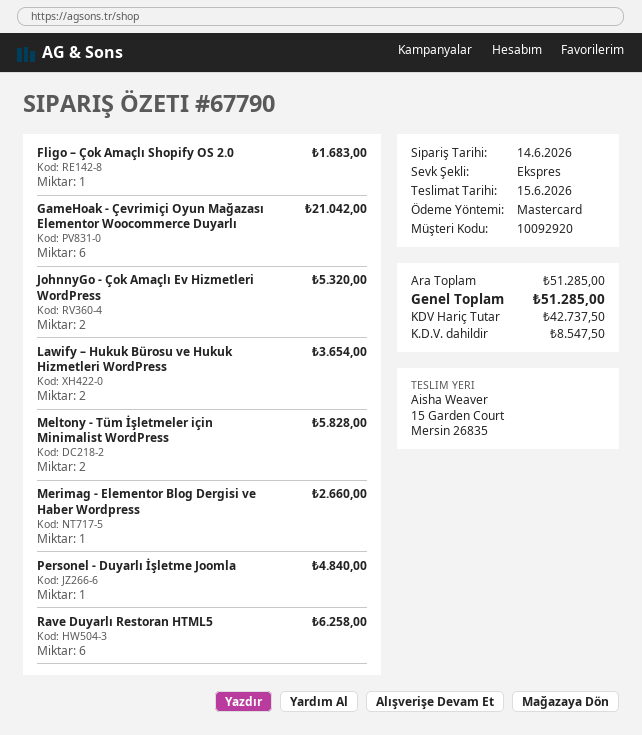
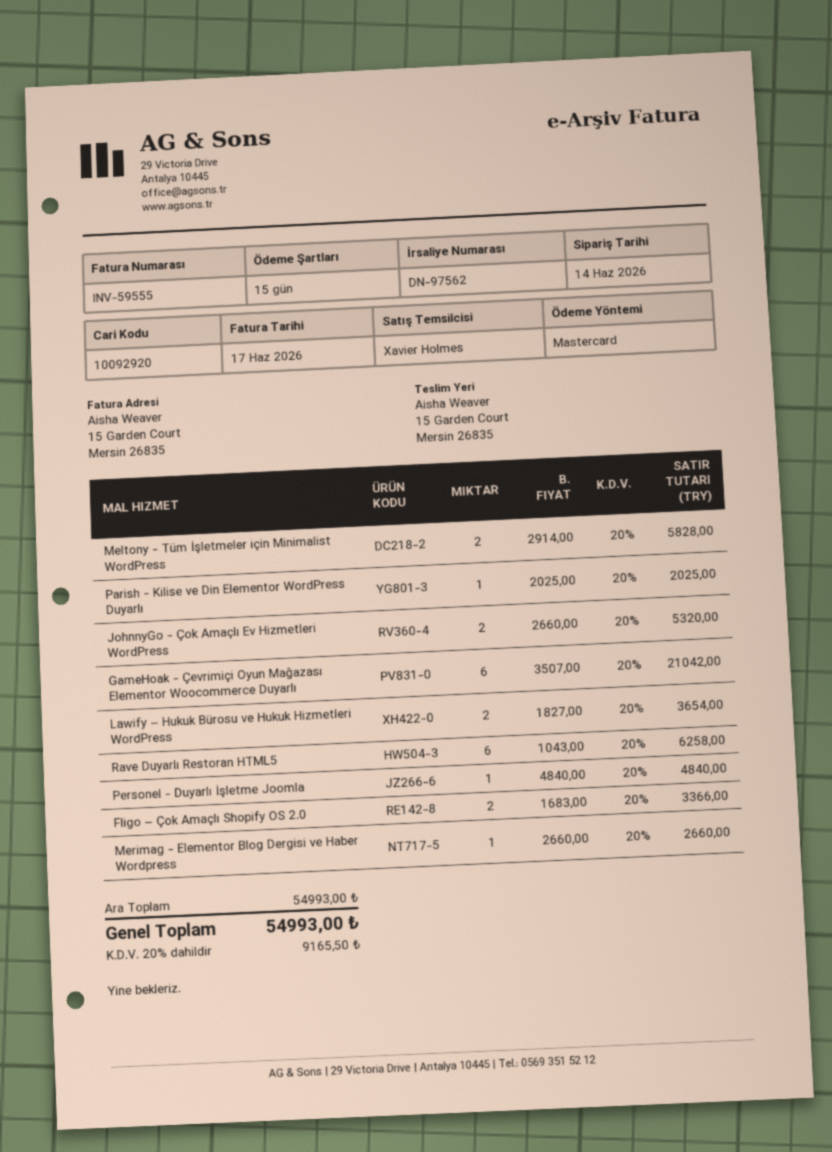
Fligo – Çok Amaçlı Shopify OS 2.0: 1 for 1683.00 -> 2 for 3366.00
Parish - Kilise ve Din Elementor WordPress Duyarlı: none -> 1 for 2025.00
subtotal: 51285.00 -> 54993.00
tax: 8547.50 -> 9165.50
total: 51285.00 -> 54993.00

